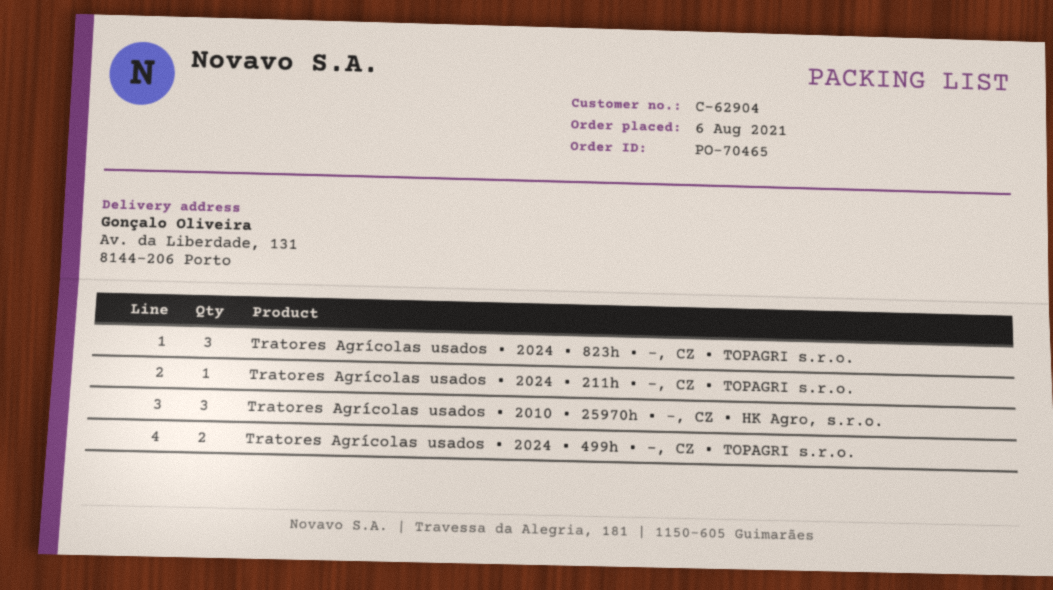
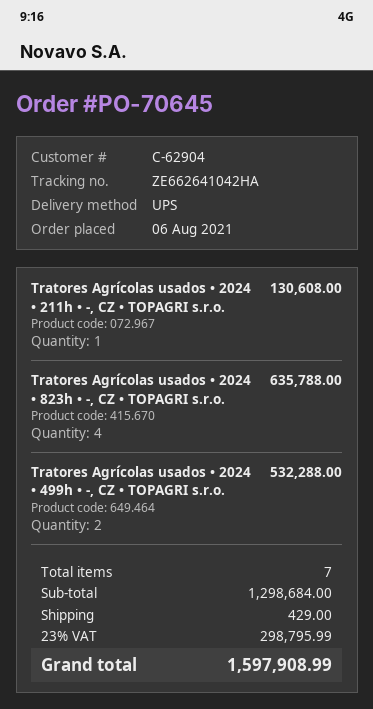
order number: PO-70465 -> PO-70645
Tratores Agrícolas usados • 2024 • 823h • -, CZ • TOPAGRI s.r.o.: 3 -> 4
Tratores Agrícolas usados • 2010 • 25970h • -, CZ • HK Agro, s.r.o.: 3 -> none

